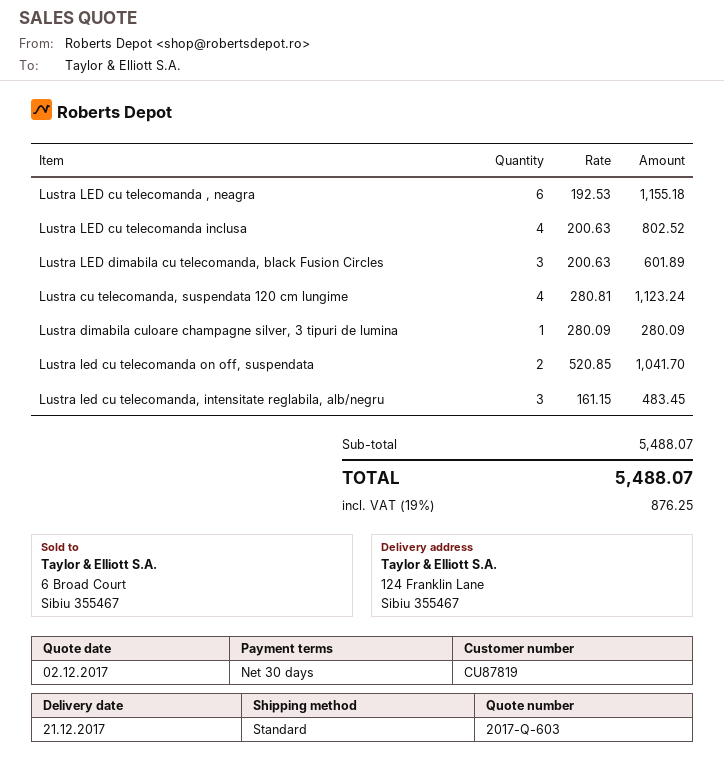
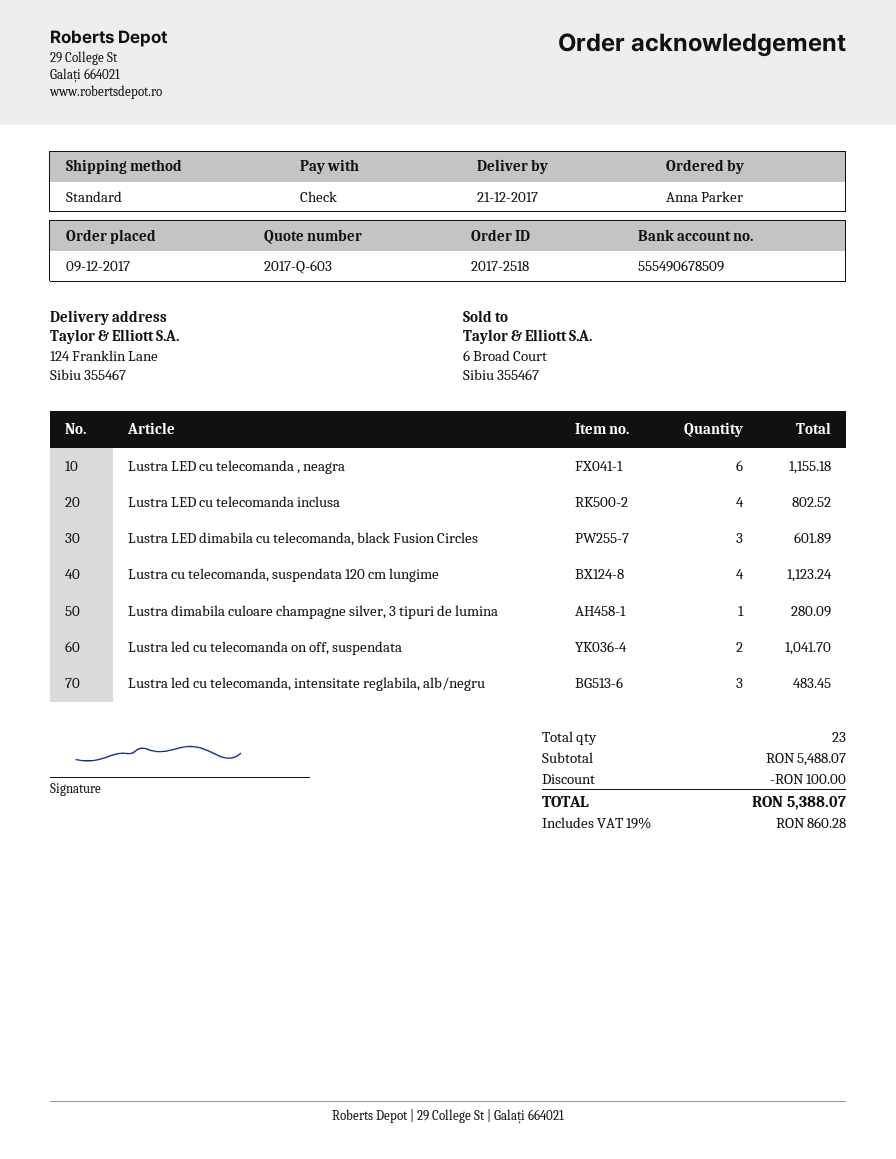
discount: none -> 100.00
tax: 19% = 876.25 -> 19% = 860.28
total: 5488.07 -> 5388.07

